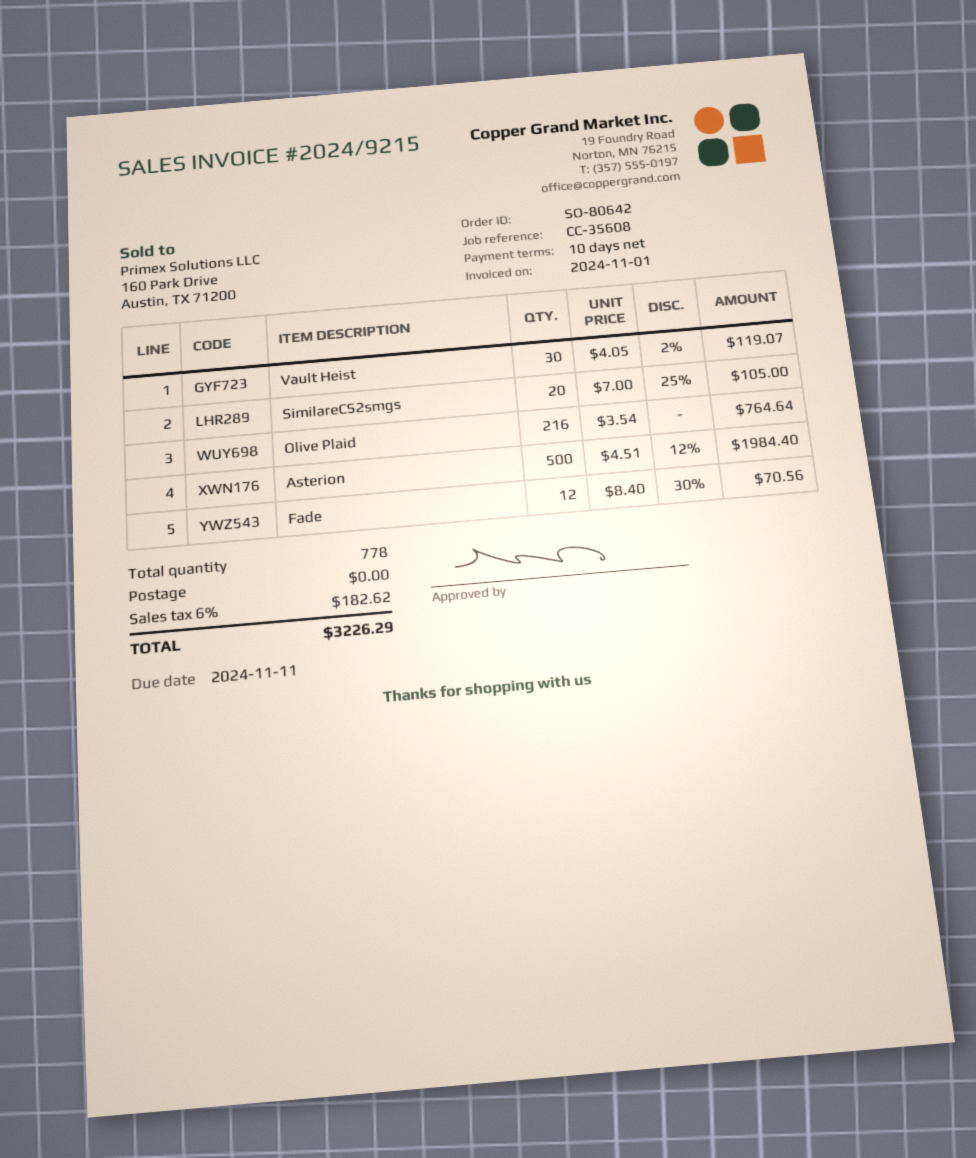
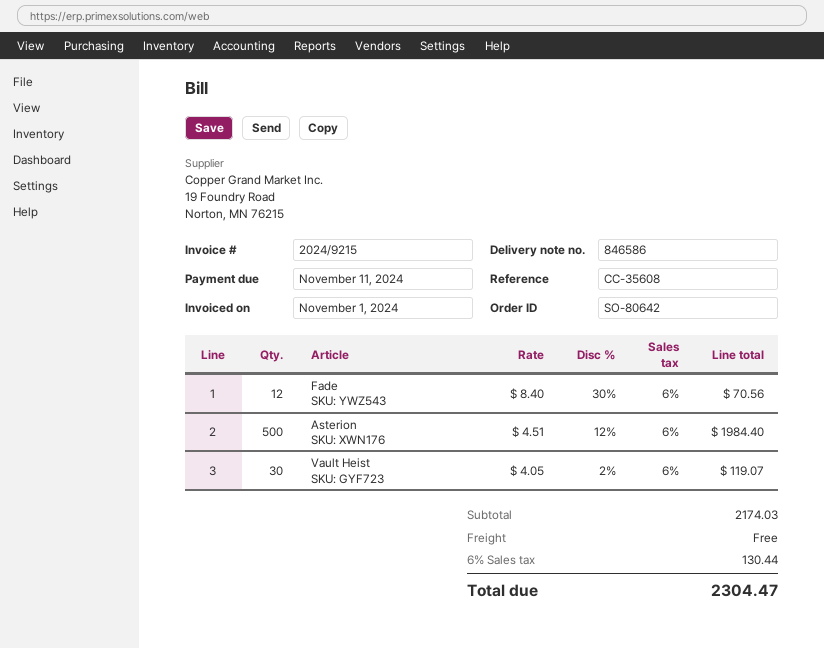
SimilareCS2smgs: 20 x 7.00 - 25% = 105.00 -> none
Olive Plaid: 216 x 3.54 = 764.64 -> none
tax: 6% = 182.62 -> 6% = 130.44
total: 3226.29 -> 2304.47

